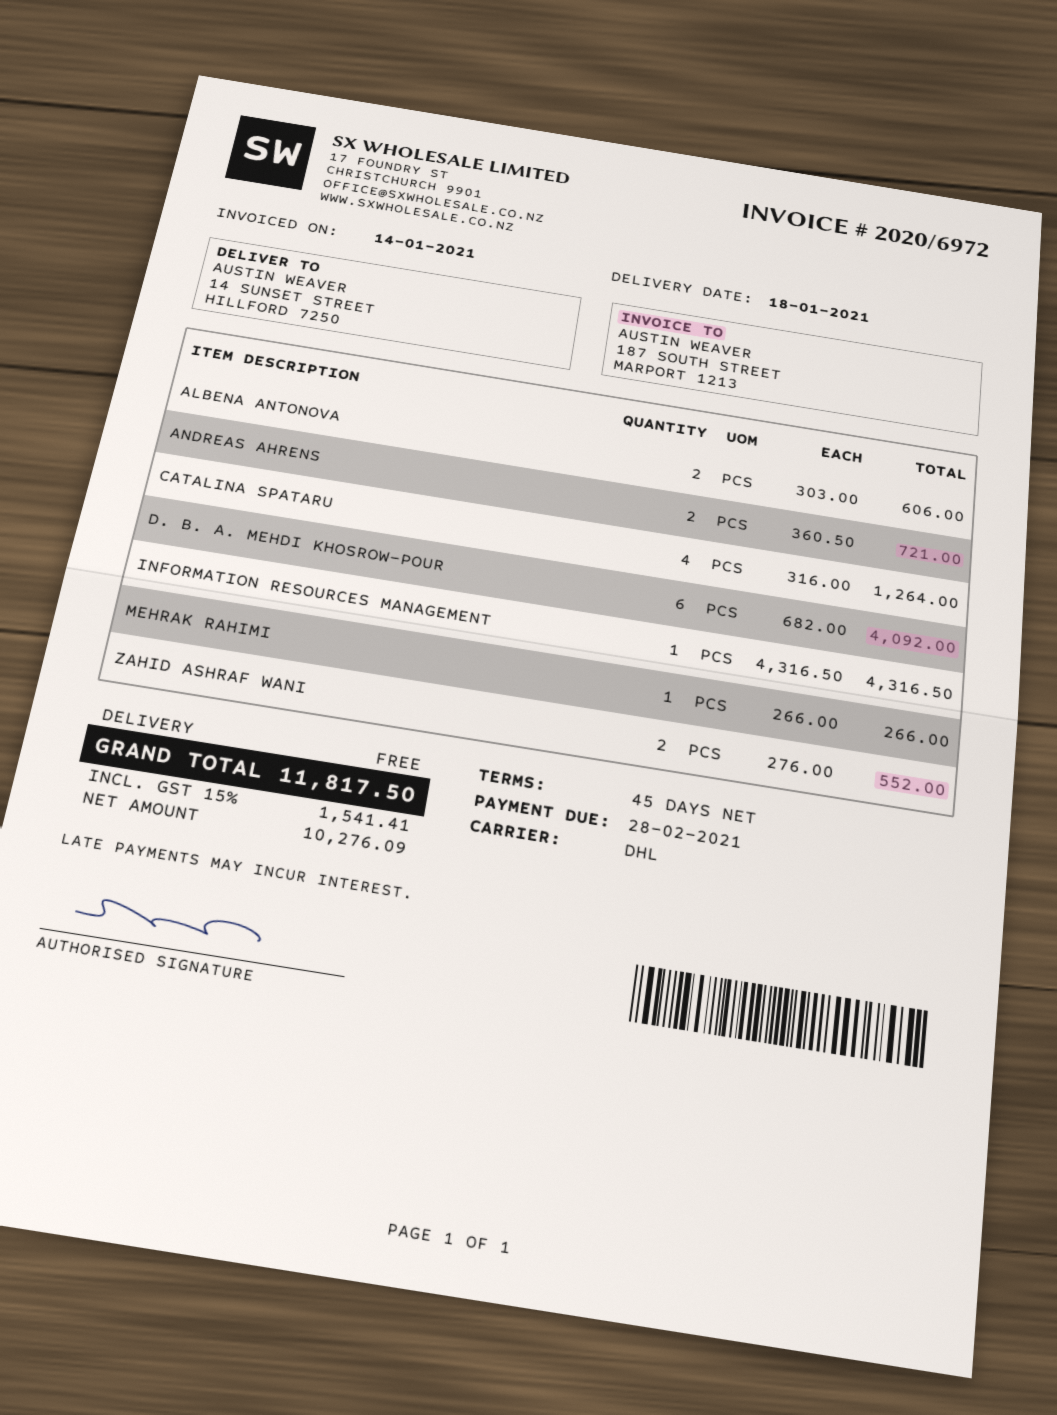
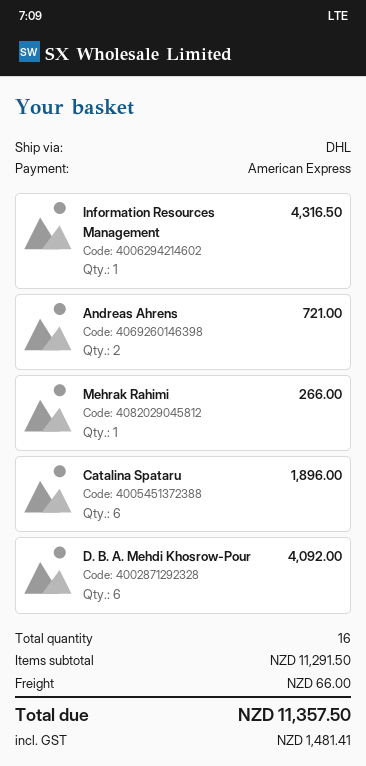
ALBENA ANTONOVA: 2 for 606.00 -> none
CATALINA SPATARU: 4 for 1264.00 -> 6 for 1896.00
ZAHID ASHRAF WANI: 2 for 552.00 -> none
shipping: 0.00 -> 66.00
tax: 1541.41 -> 1481.41
total: 11817.50 -> 11357.50

